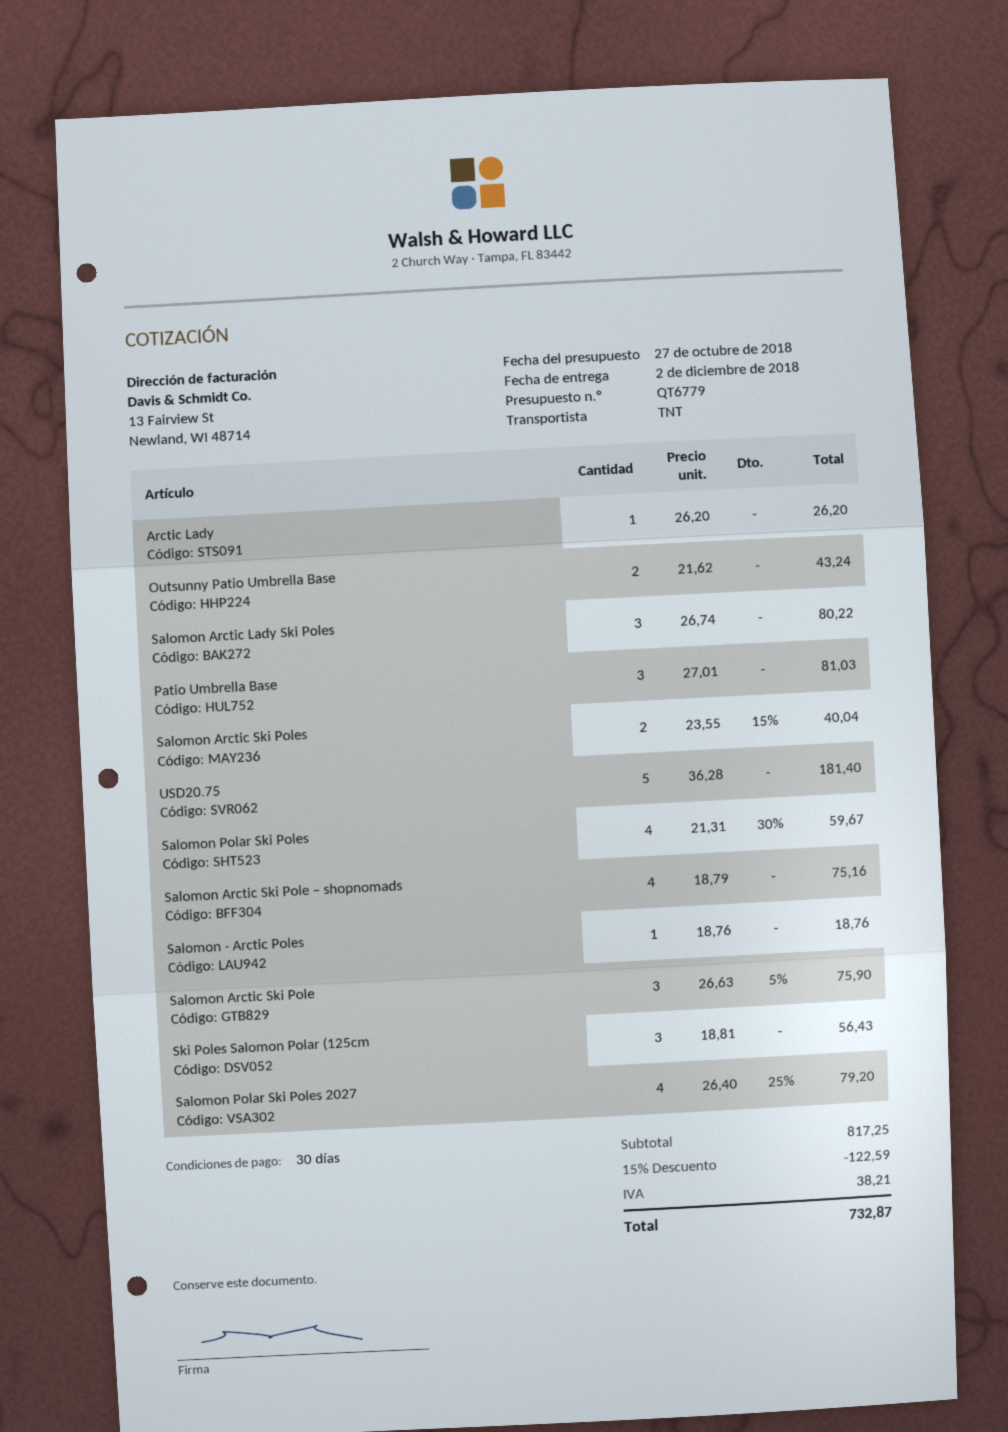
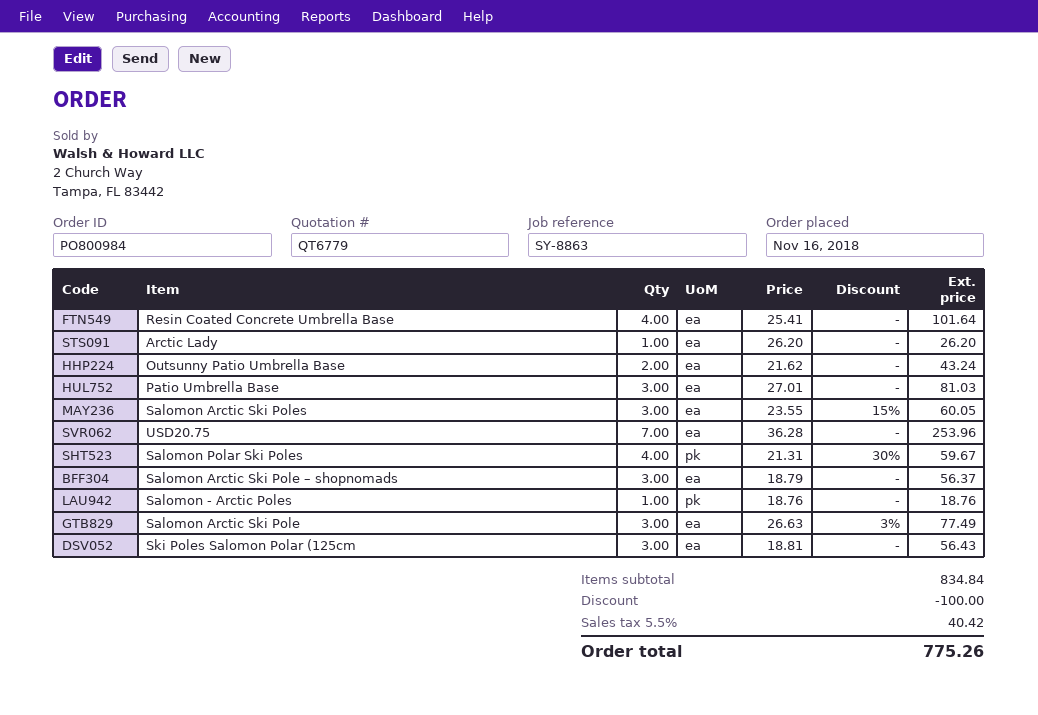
Salomon Arctic Lady Ski Poles: 3 x 26.74 = 80.22 -> none
Salomon Arctic Ski Poles: 2 x 23.55 - 15% = 40.04 -> 3 x 23.55 - 15% = 60.05
USD20.75: 5 x 36.28 = 181.40 -> 7 x 36.28 = 253.96
Salomon Arctic Ski Pole – shopnomads: 4 x 18.79 = 75.16 -> 3 x 18.79 = 56.37
Salomon Arctic Ski Pole: 3 x 26.63 - 5% = 75.90 -> 3 x 26.63 - 3% = 77.49
Salomon Polar Ski Poles 2027: 4 x 26.40 - 25% = 79.20 -> none
Resin Coated Concrete Umbrella Base: none -> 4 x 25.41 = 101.64
subtotal: 817.25 -> 834.84
discount: 122.59 -> 100.00
tax: 38.21 -> 40.42
total: 732.87 -> 775.26

